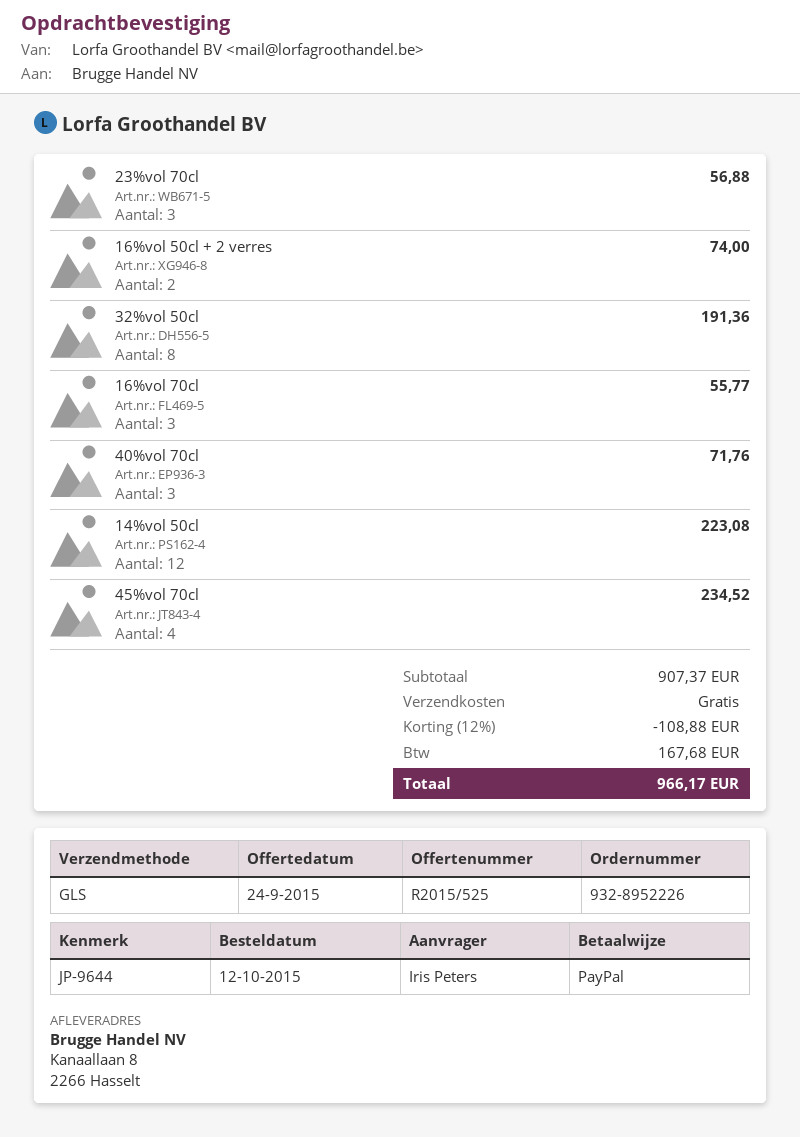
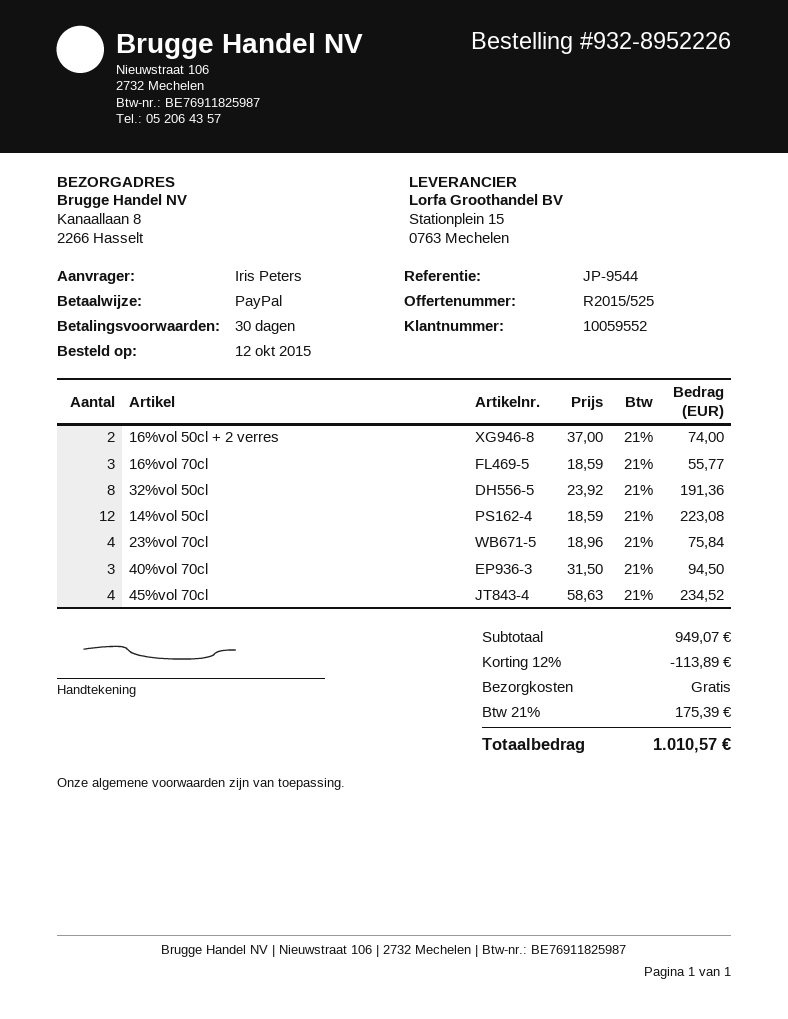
reference: JP-9644 -> JP-9544
23%vol 70cl: 3 for 56.88 -> 4 for 75.84
40%vol 70cl: 3 for 71.76 -> 3 for 94.50
subtotal: 907.37 -> 949.07
discount: 12% = 108.88 -> 12% = 113.89
tax: 167.68 -> 175.39
total: 966.17 -> 1010.57

